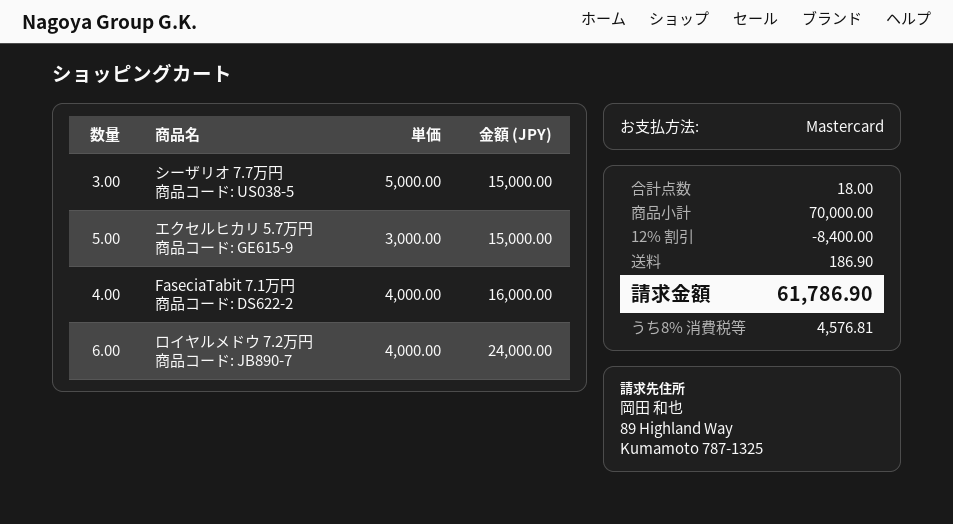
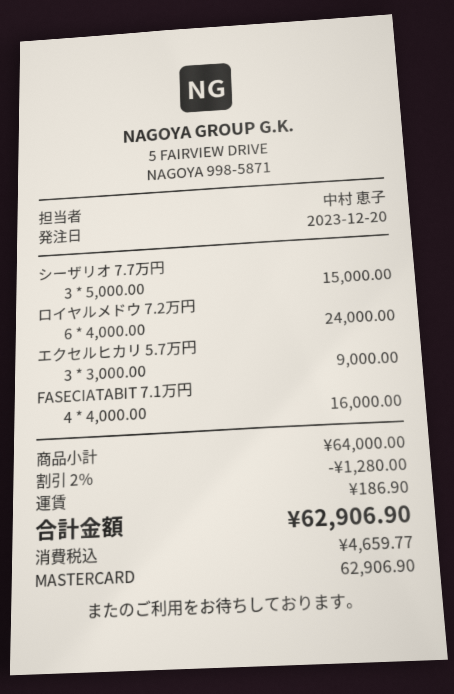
エクセルヒカリ 5.7万円: 5 x 3000.00 = 15000.00 -> 3 x 3000.00 = 9000.00
subtotal: 70000.00 -> 64000.00
discount: 12% = 8400.00 -> 2% = 1280.00
tax: 4576.81 -> 4659.77
total: 61786.90 -> 62906.90

